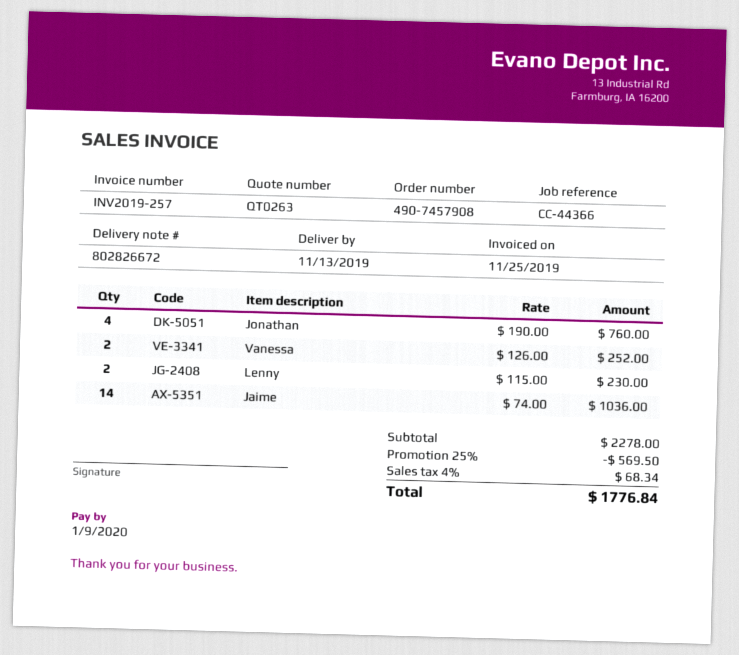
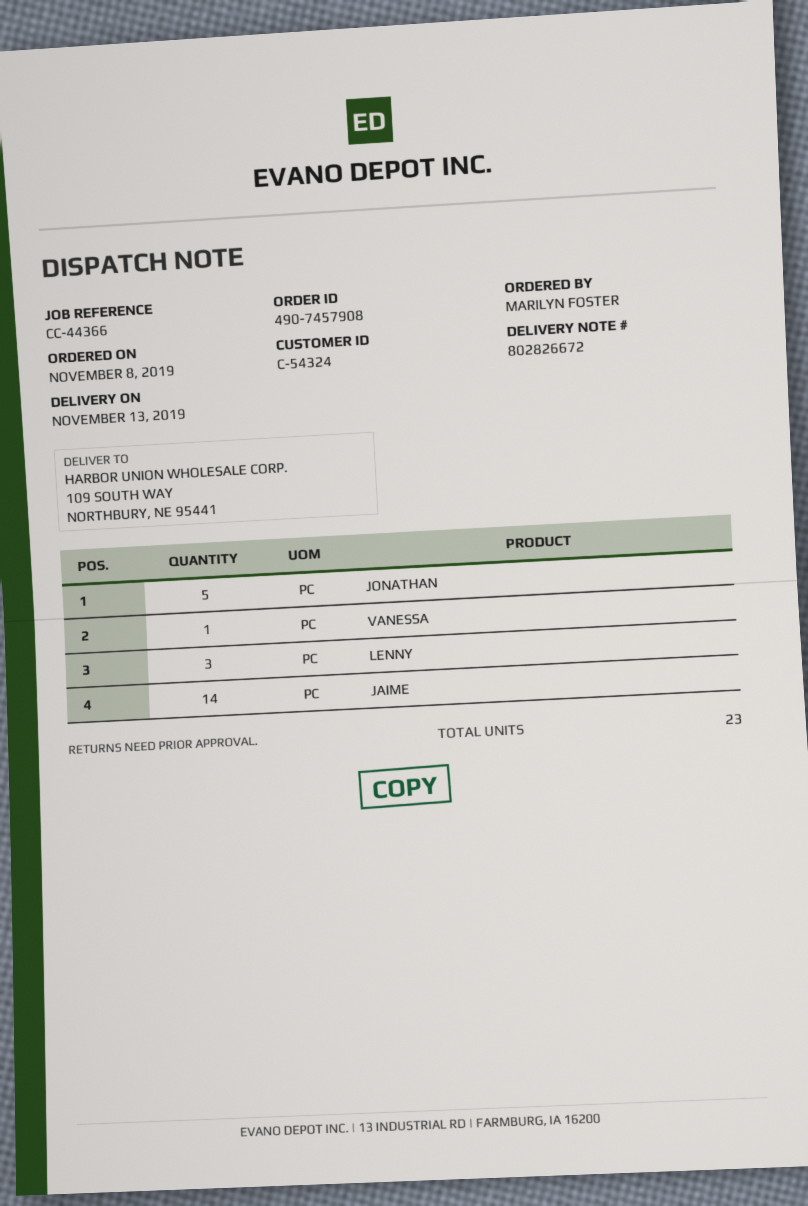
Jonathan: 4 -> 5
Vanessa: 2 -> 1
Lenny: 2 -> 3

